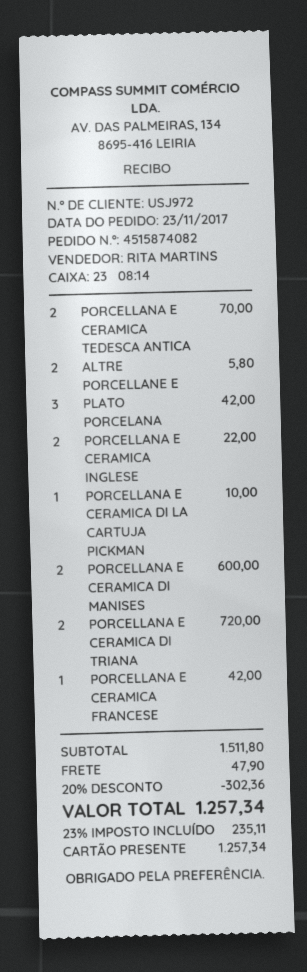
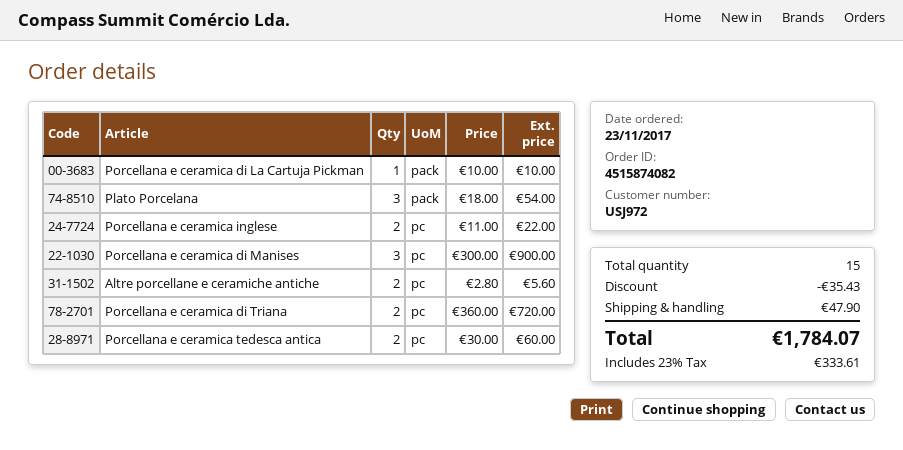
PORCELLANA E CERAMICA TEDESCA ANTICA: 2 for 70.00 -> 2 for 60.00
ALTRE PORCELLANE E: 2 for 5.80 -> 2 for 5.60
PLATO PORCELANA: 3 for 42.00 -> 3 for 54.00
PORCELLANA E CERAMICA DI MANISES: 2 for 600.00 -> 3 for 900.00
PORCELLANA E CERAMICA FRANCESE: 1 for 42.00 -> none
discount: 302.36 -> 35.43
tax: 23% = 235.11 -> 23% = 333.61
total: 1257.34 -> 1784.07

